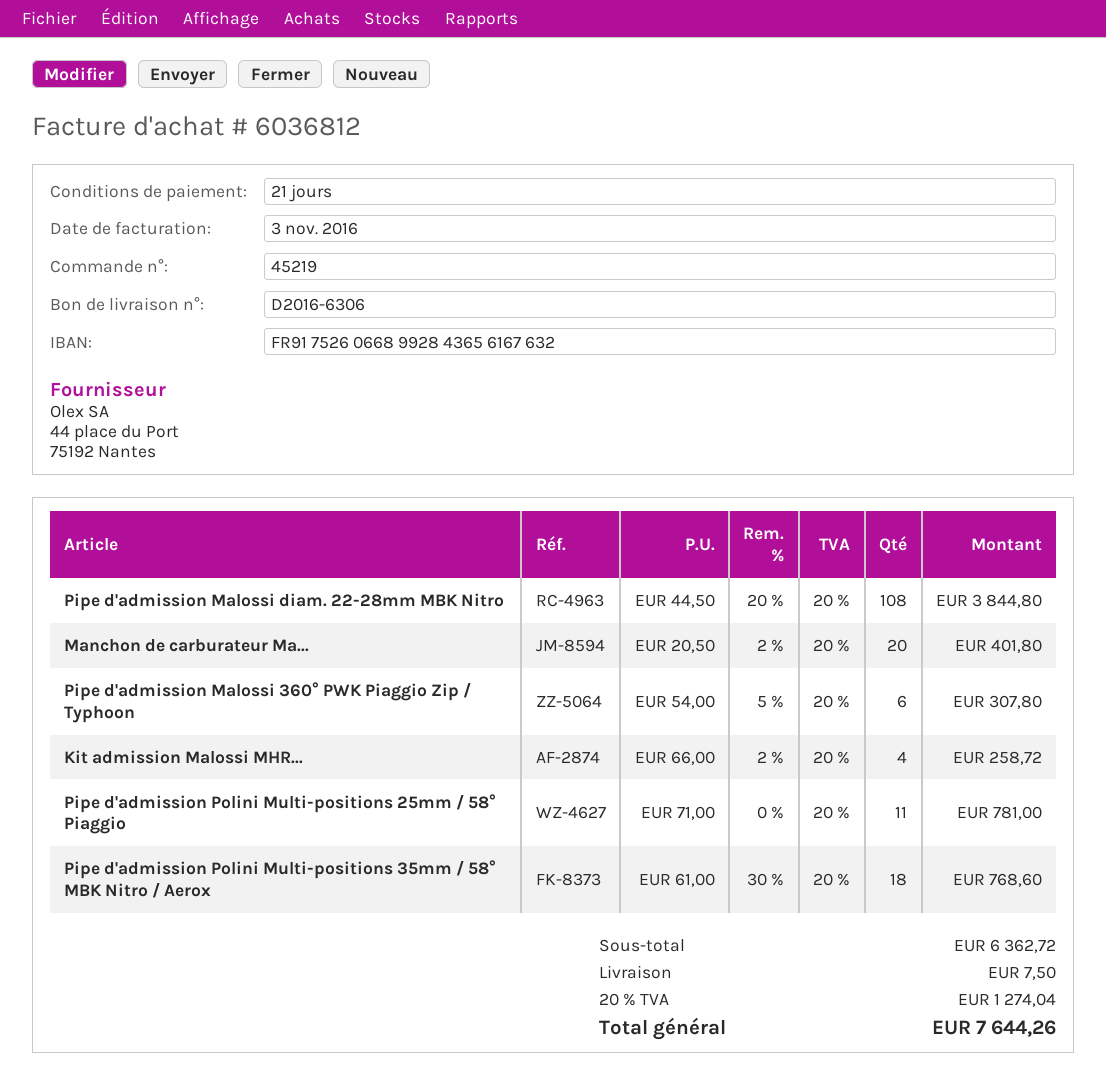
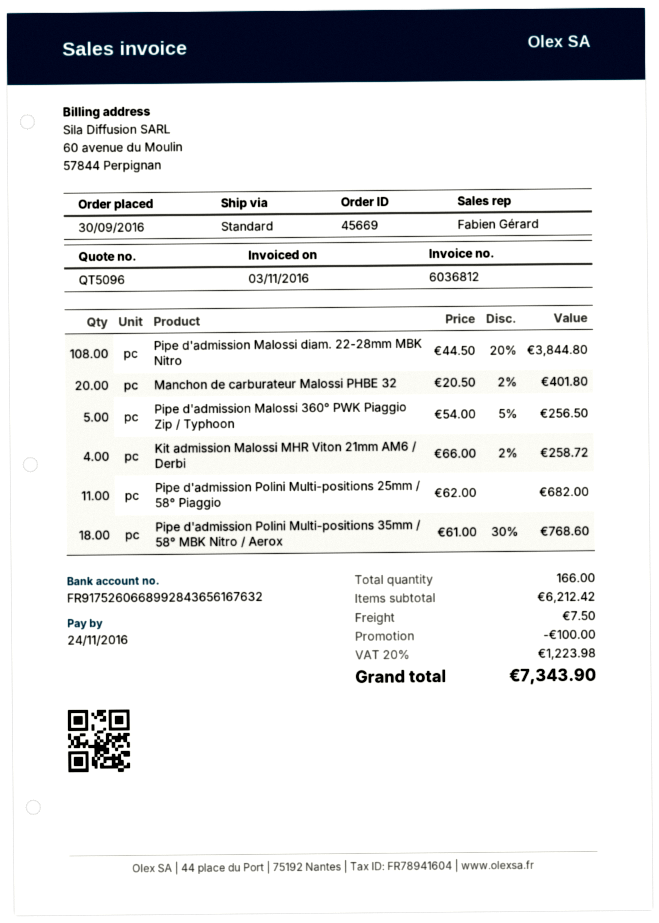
order number: 45219 -> 45669
Pipe d'admission Malossi 360° PWK Piaggio Zip / Typhoon: 6 x 54.00 - 5% = 307.80 -> 5 x 54.00 - 5% = 256.50
Pipe d'admission Polini Multi-positions 25mm / 58° Piaggio: 11 x 71.00 = 781.00 -> 11 x 62.00 = 682.00
subtotal: 6362.72 -> 6212.42
discount: none -> 100.00
tax: 20% = 1274.04 -> 20% = 1223.98
total: 7644.26 -> 7343.90

